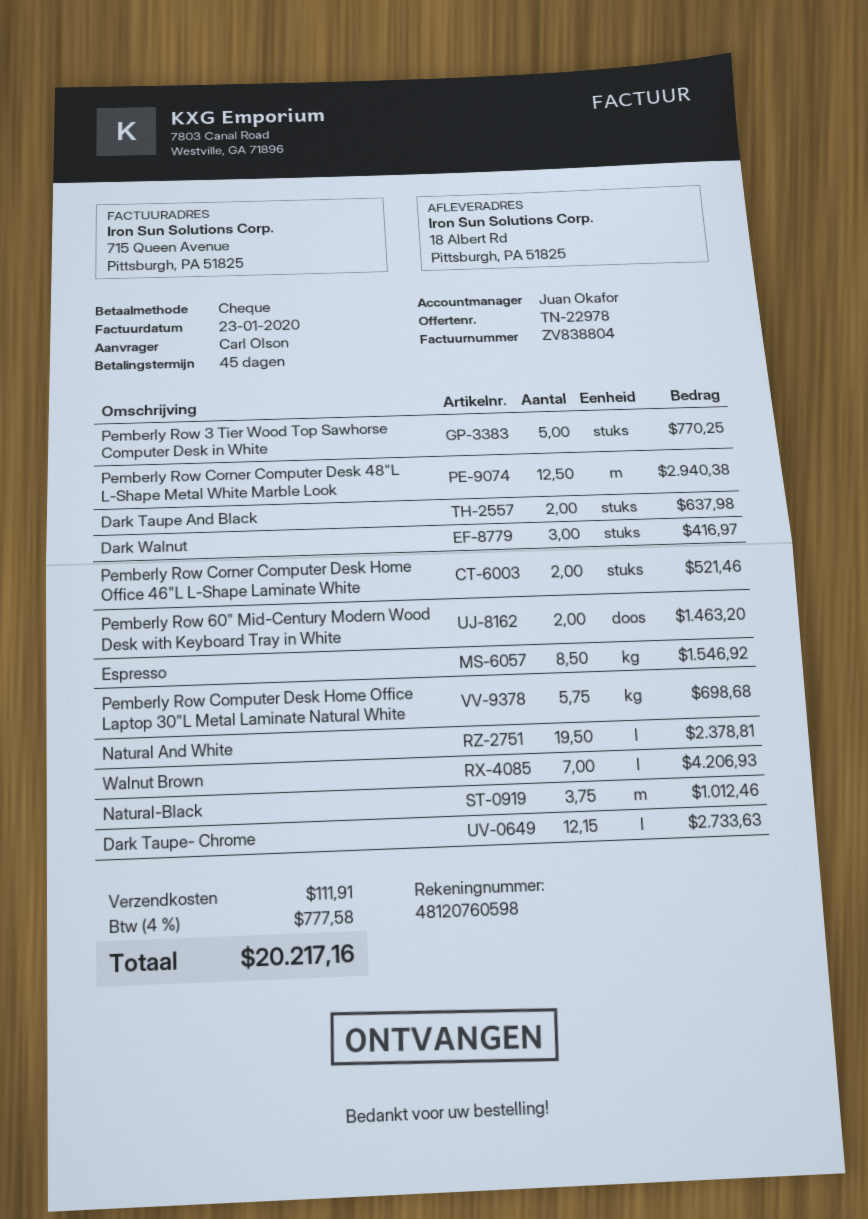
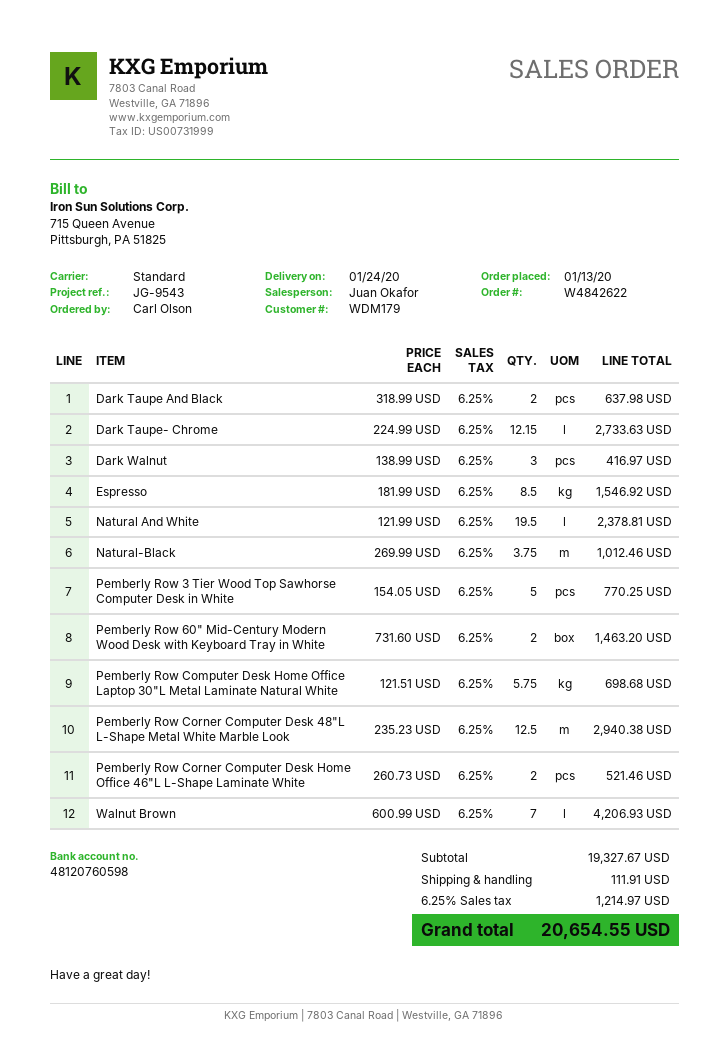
tax: 4% = 777.58 -> 6.25% = 1214.97
total: 20217.16 -> 20654.55

